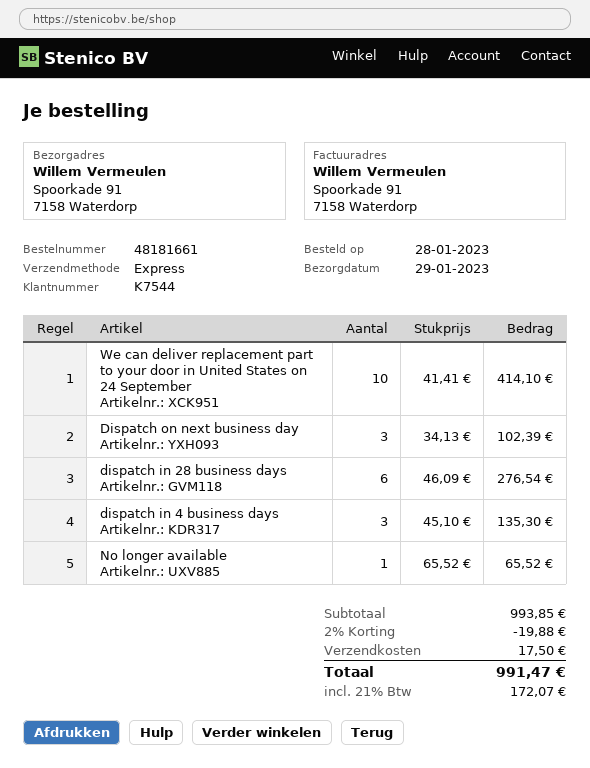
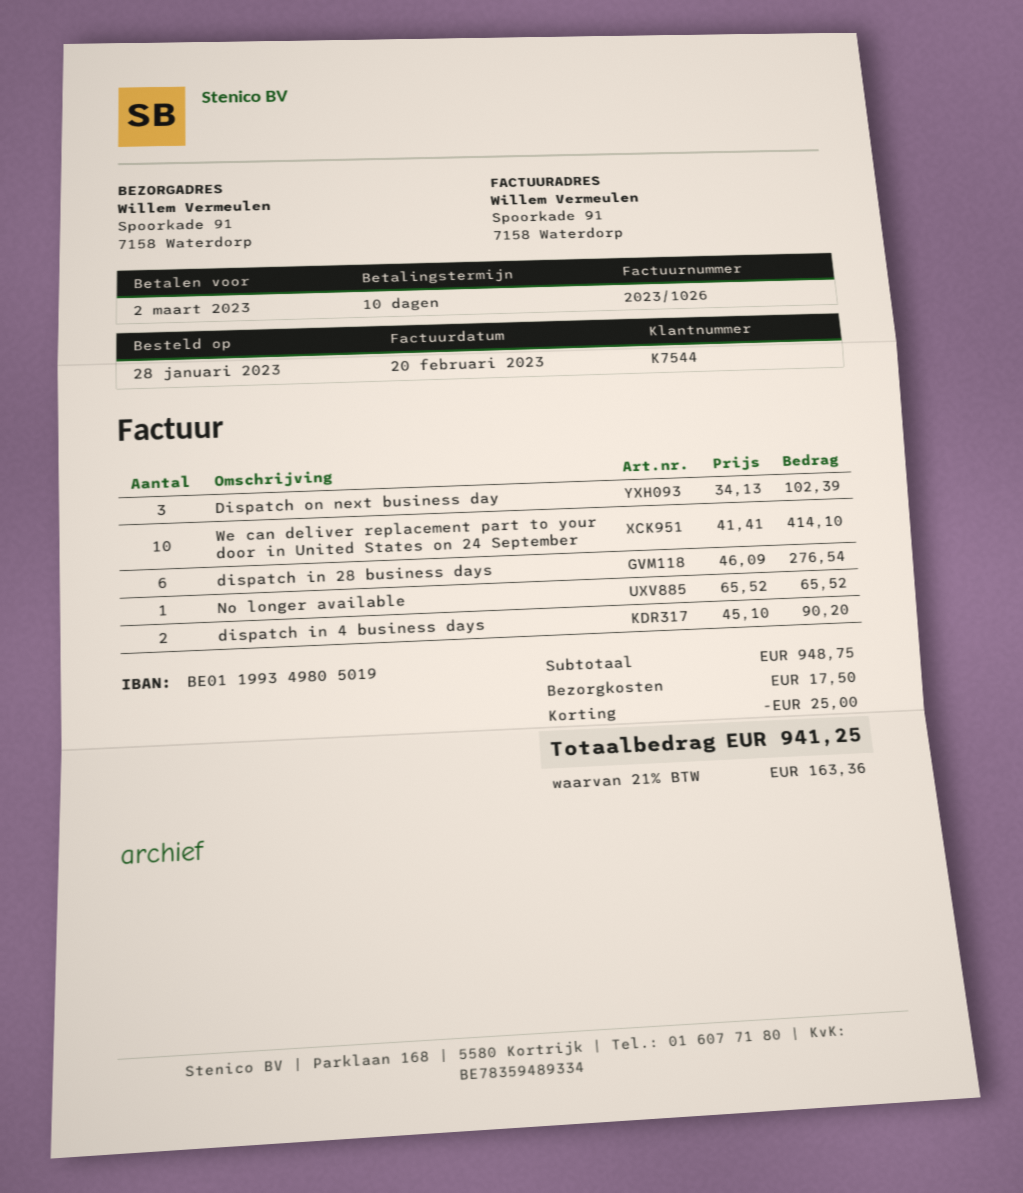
dispatch in 4 business days: 3 x 45.10 = 135.30 -> 2 x 45.10 = 90.20
subtotal: 993.85 -> 948.75
discount: 19.88 -> 25.00
tax: 21% = 172.07 -> 21% = 163.36
total: 991.47 -> 941.25

